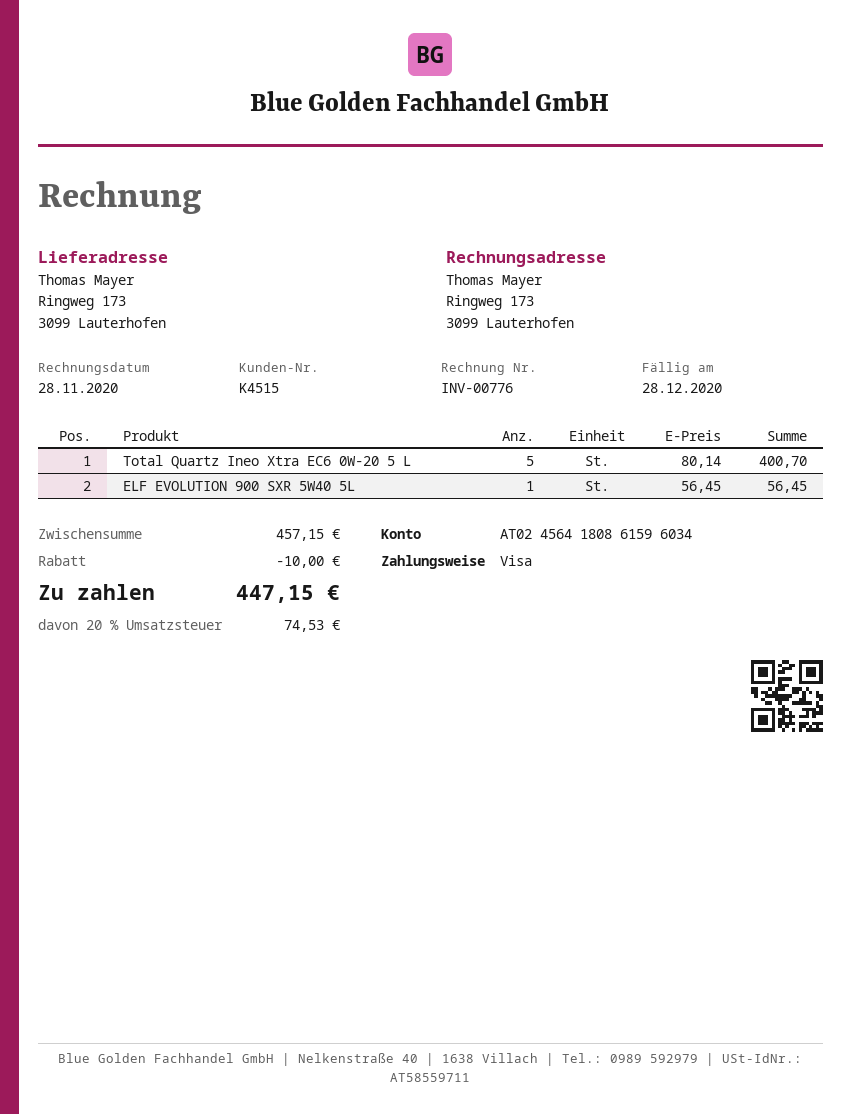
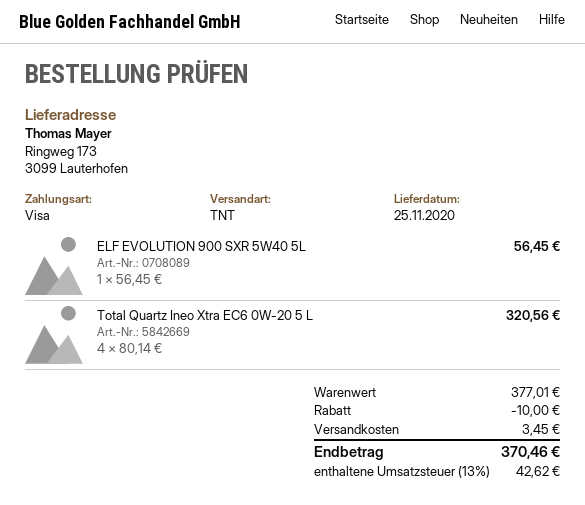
Total Quartz Ineo Xtra EC6 0W-20 5 L: 5 x 80.14 = 400.70 -> 4 x 80.14 = 320.56
subtotal: 457.15 -> 377.01
shipping: none -> 3.45
tax: 20% = 74.53 -> 13% = 42.62
total: 447.15 -> 370.46

